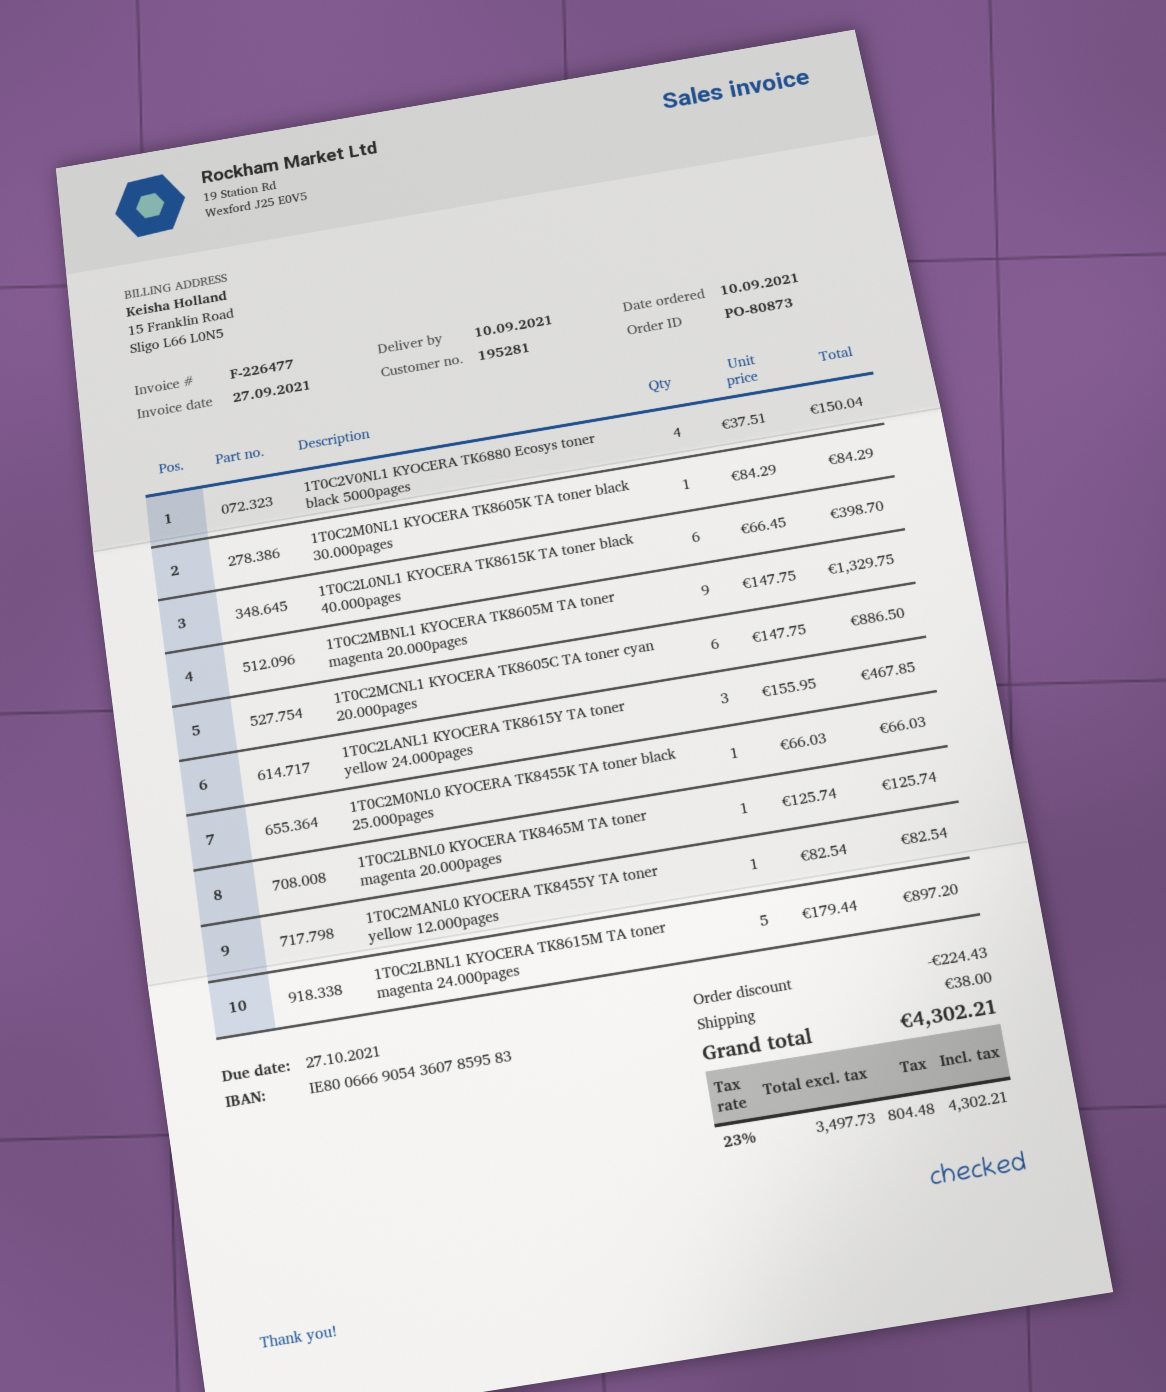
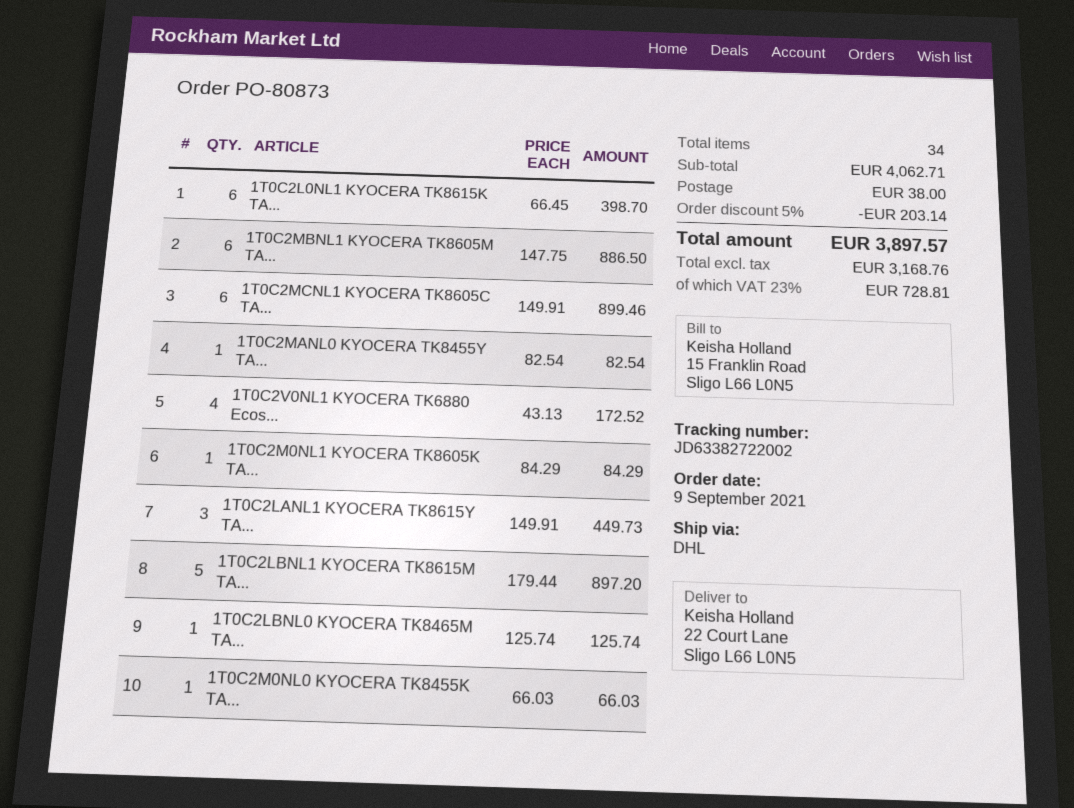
order date: 2021-09-10 -> 2021-09-09
1T0C2V0NL1 KYOCERA TK6880 Ecosys toner black 5000pages: 4 x 37.51 = 150.04 -> 4 x 43.13 = 172.52
1T0C2MBNL1 KYOCERA TK8605M TA toner magenta 20.000pages: 9 x 147.75 = 1329.75 -> 6 x 147.75 = 886.50
1T0C2MCNL1 KYOCERA TK8605C TA toner cyan 20.000pages: 6 x 147.75 = 886.50 -> 6 x 149.91 = 899.46
1T0C2LANL1 KYOCERA TK8615Y TA toner yellow 24.000pages: 3 x 155.95 = 467.85 -> 3 x 149.91 = 449.73
discount: 224.43 -> 203.14
net: 3497.73 -> 3168.76
tax: 23% = 804.48 -> 23% = 728.81
total: 4302.21 -> 3897.57

